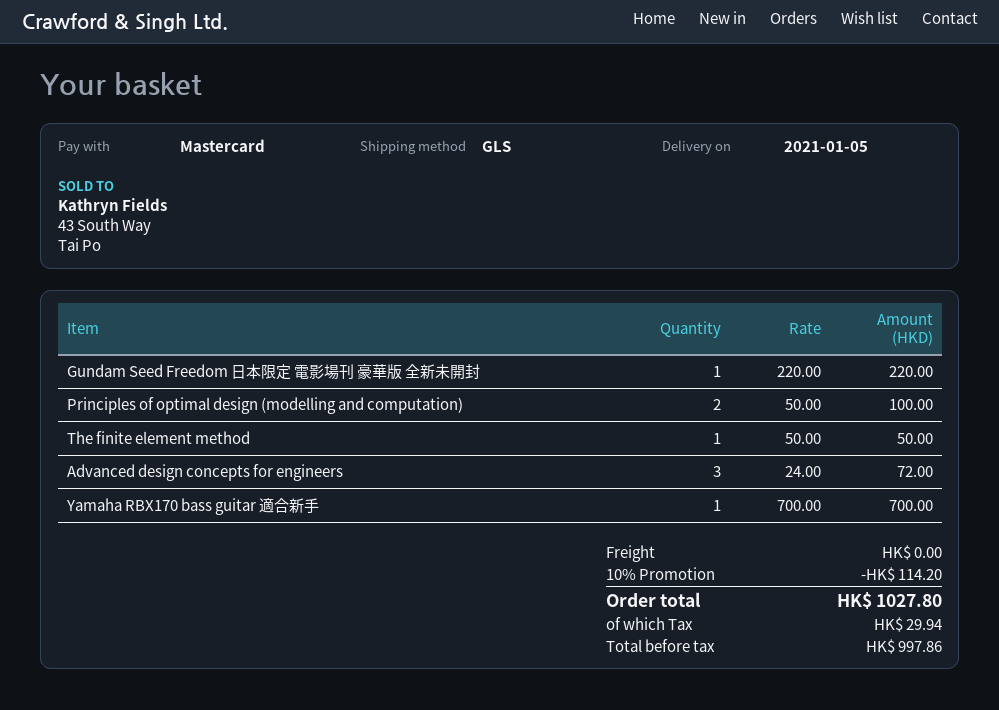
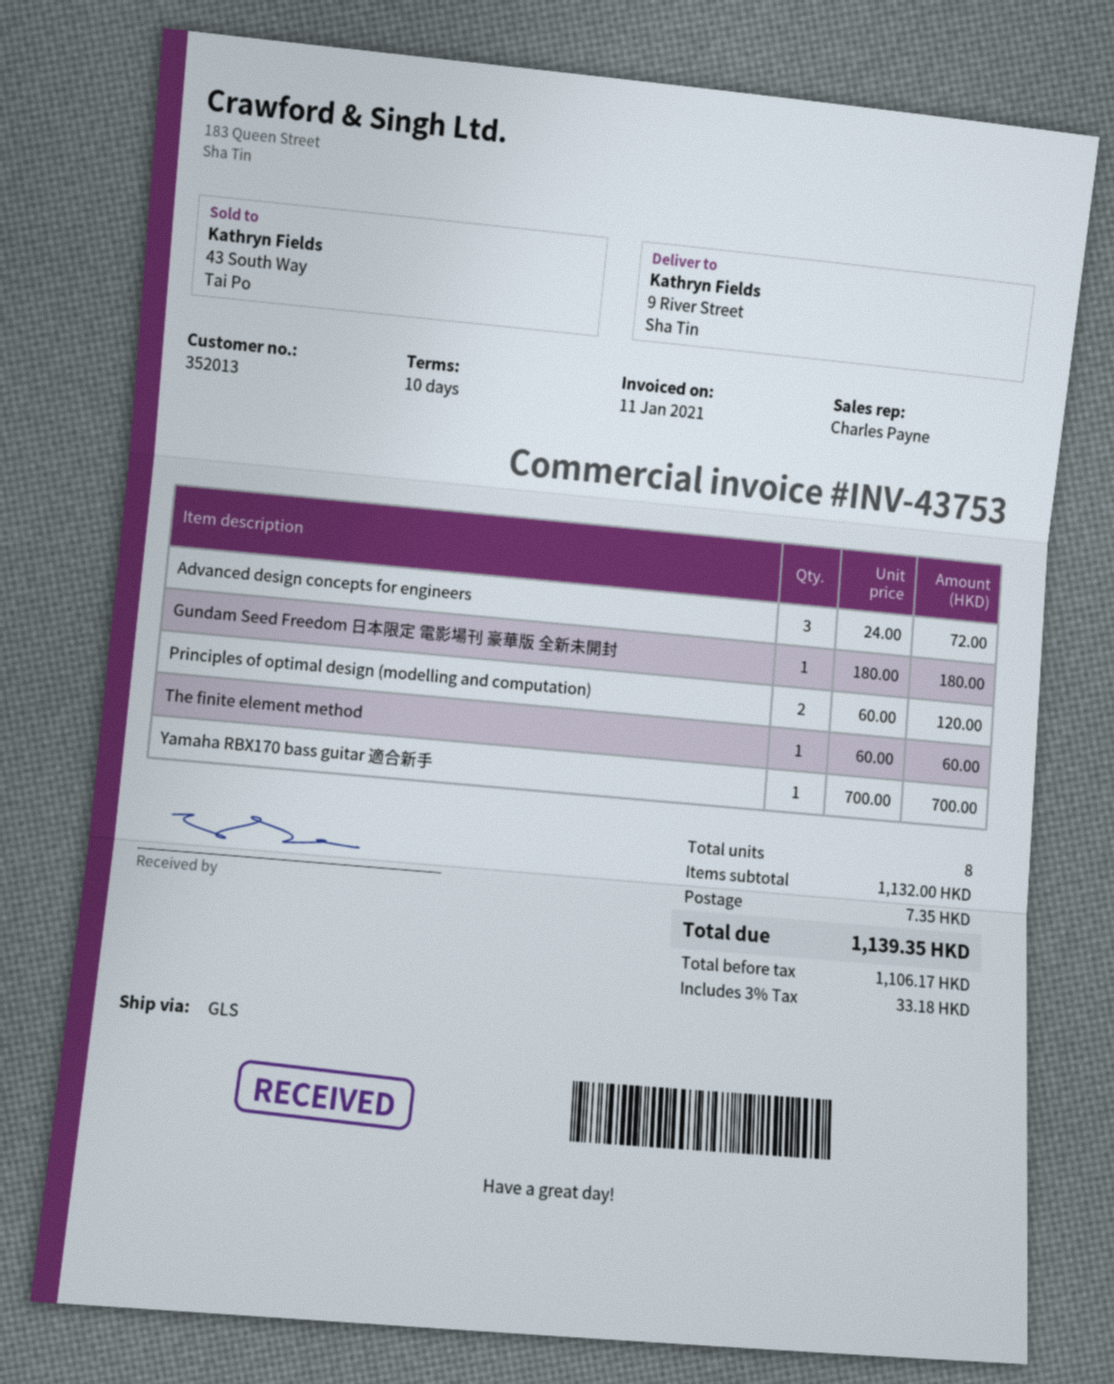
Gundam Seed Freedom 日本限定 電影場刊 豪華版 全新未開封: 1 x 220.00 = 220.00 -> 1 x 180.00 = 180.00
Principles of optimal design (modelling and computation): 2 x 50.00 = 100.00 -> 2 x 60.00 = 120.00
The finite element method: 1 x 50.00 = 50.00 -> 1 x 60.00 = 60.00
discount: 10% = 114.20 -> none
shipping: 0.00 -> 7.35
net: 997.86 -> 1106.17
tax: 29.94 -> 33.18
total: 1027.80 -> 1139.35

